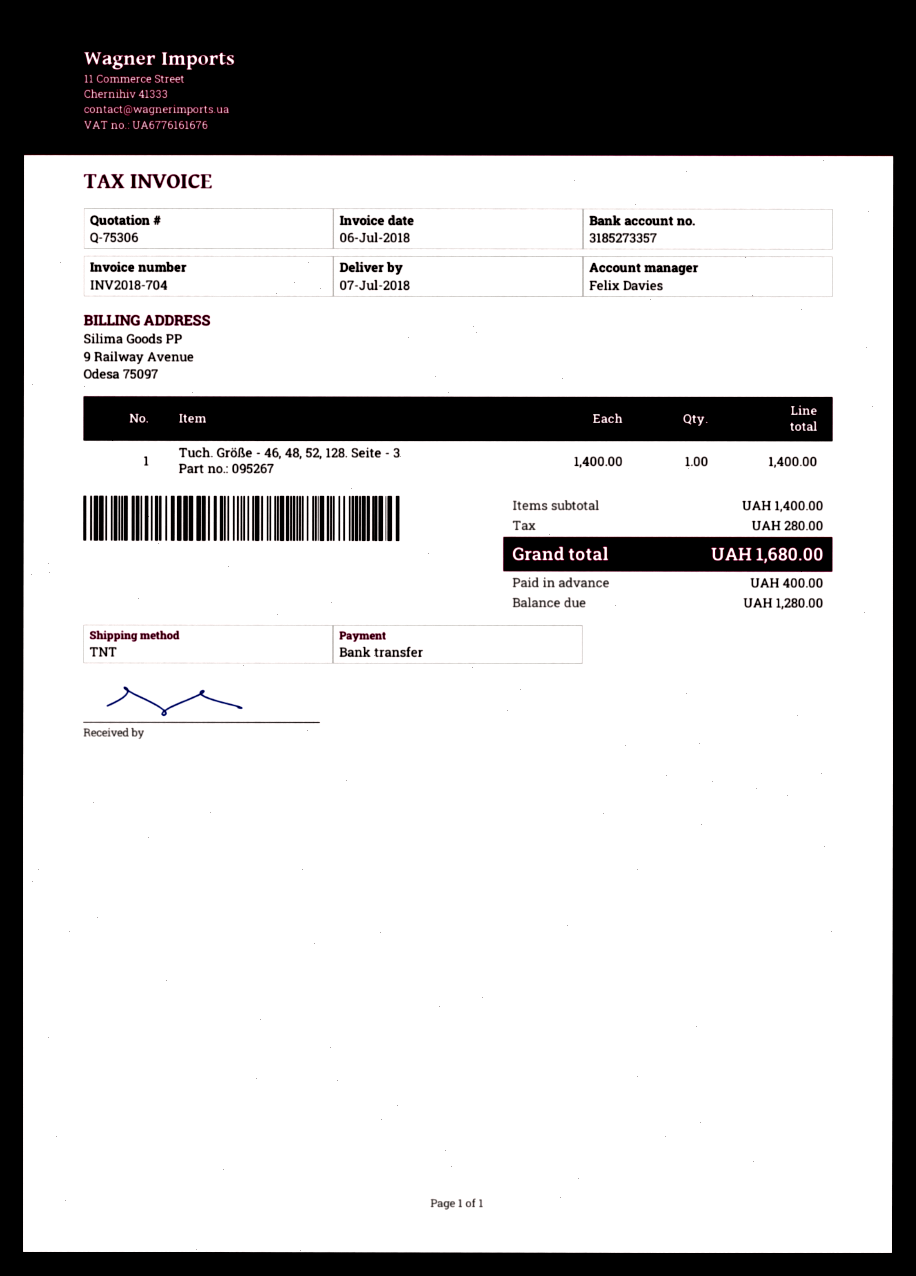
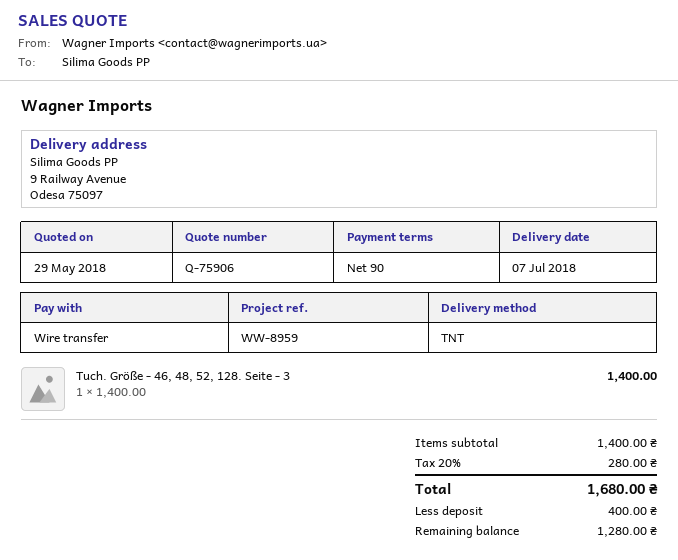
quote number: Q-75306 -> Q-75906

